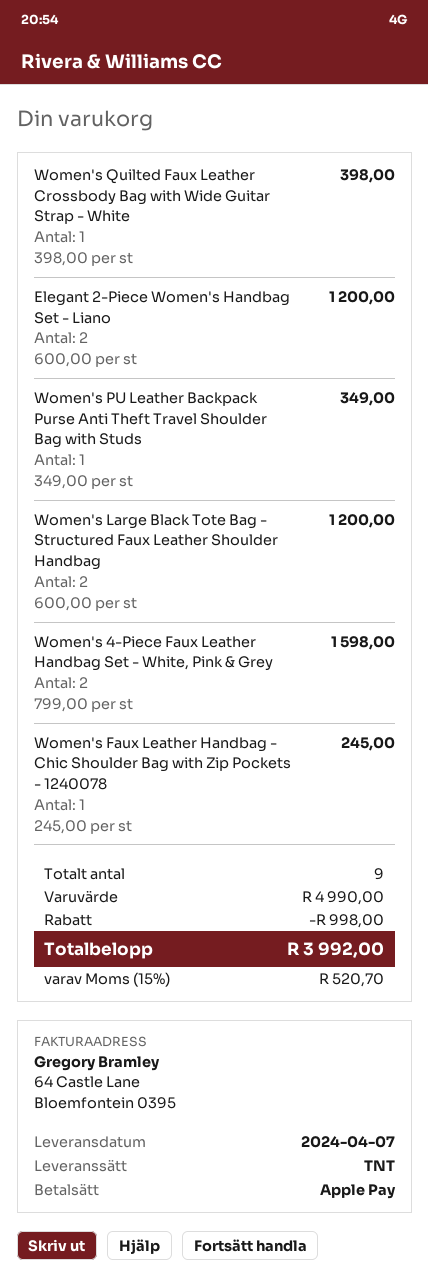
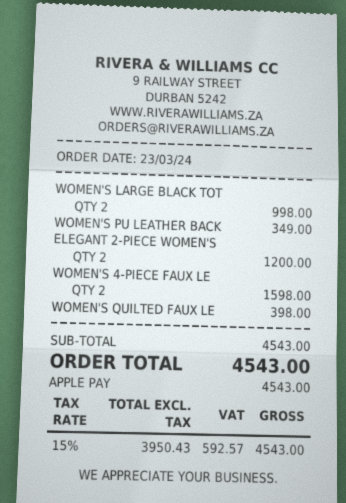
Women's Large Black Tote Bag - Structured Faux Leather Shoulder Handbag: 2 for 1200.00 -> 2 for 998.00
Women's Faux Leather Handbag - Chic Shoulder Bag with Zip Pockets - 1240078: 1 for 245.00 -> none
subtotal: 4990.00 -> 4543.00
discount: 998.00 -> none
tax: 15% = 520.70 -> 15% = 592.57
total: 3992.00 -> 4543.00

